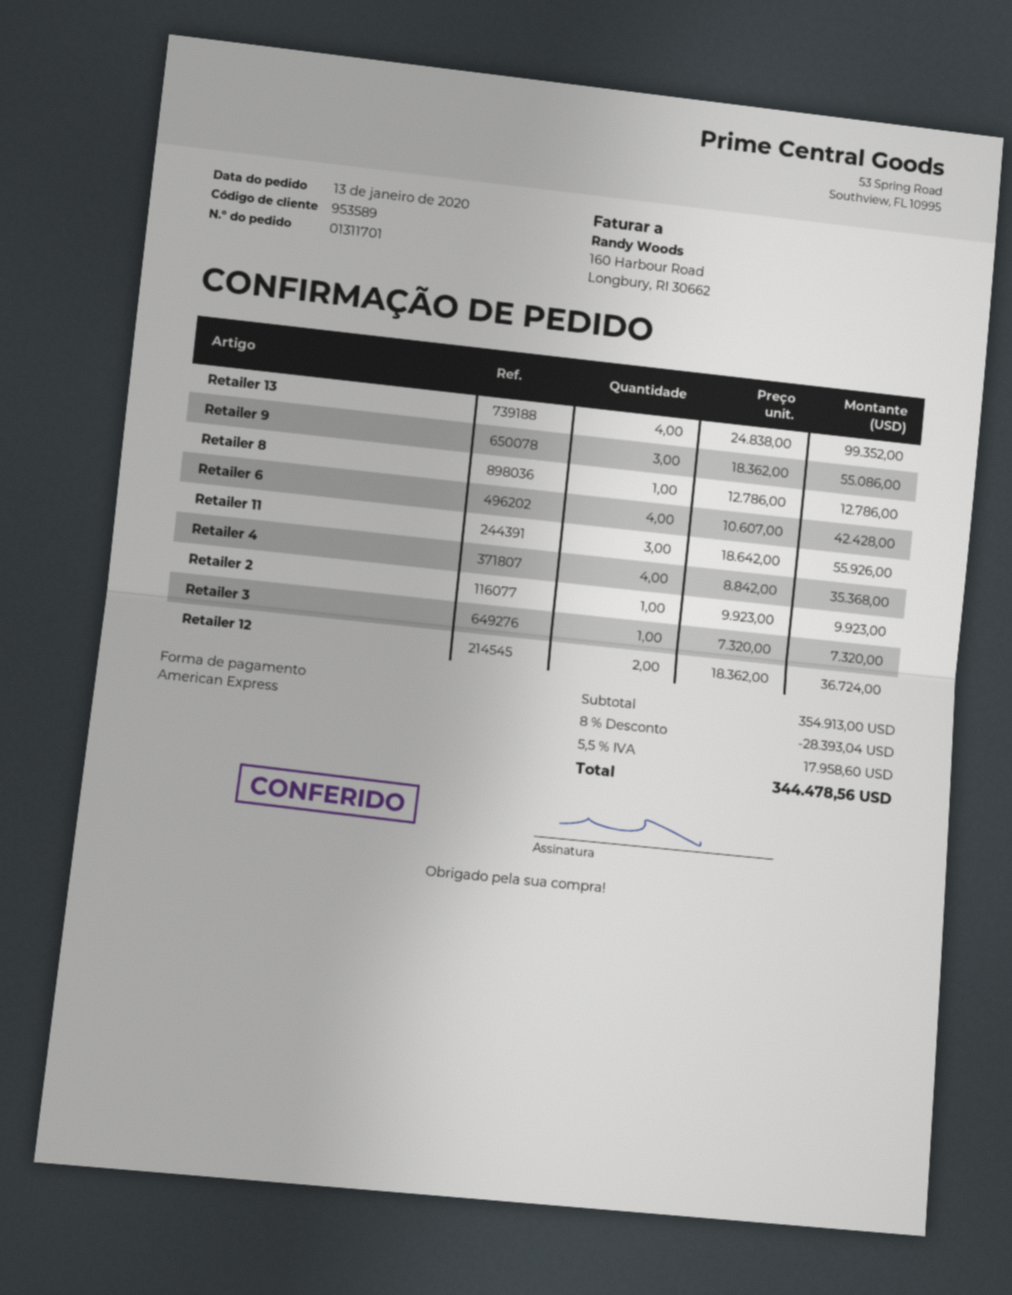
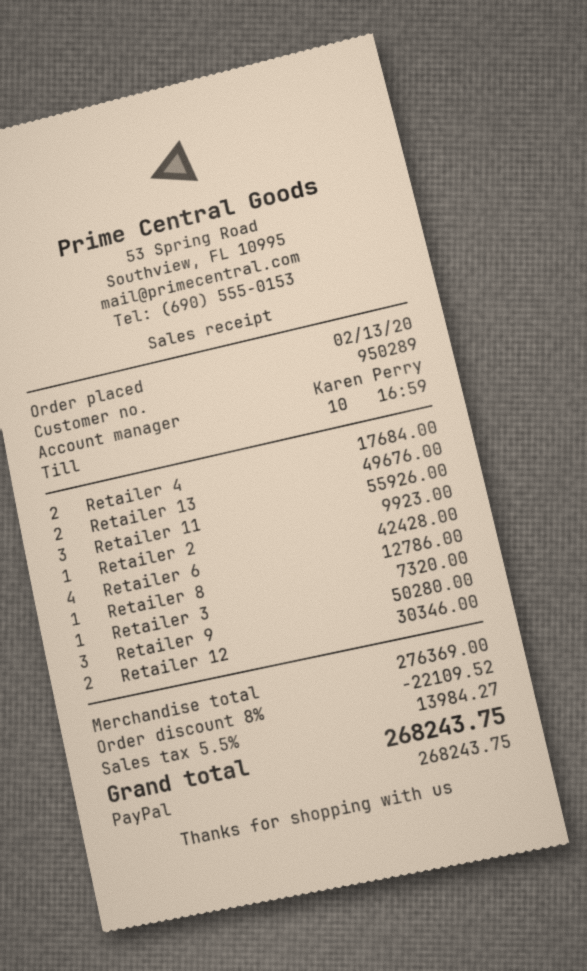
order date: 2020-01-13 -> 2020-02-13
customer number: 953589 -> 950289
payment method: American Express -> PayPal
Retailer 13: 4 for 99352.00 -> 2 for 49676.00
Retailer 9: 3 for 55086.00 -> 3 for 50280.00
Retailer 4: 4 for 35368.00 -> 2 for 17684.00
Retailer 12: 2 for 36724.00 -> 2 for 30346.00
subtotal: 354913.00 -> 276369.00
discount: 8% = 28393.04 -> 8% = 22109.52
tax: 5.5% = 17958.60 -> 5.5% = 13984.27
total: 344478.56 -> 268243.75

